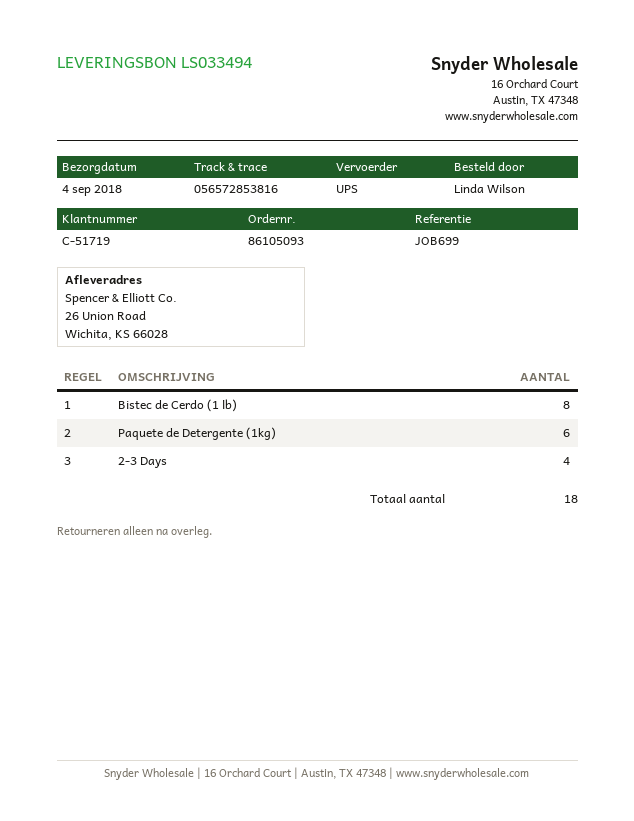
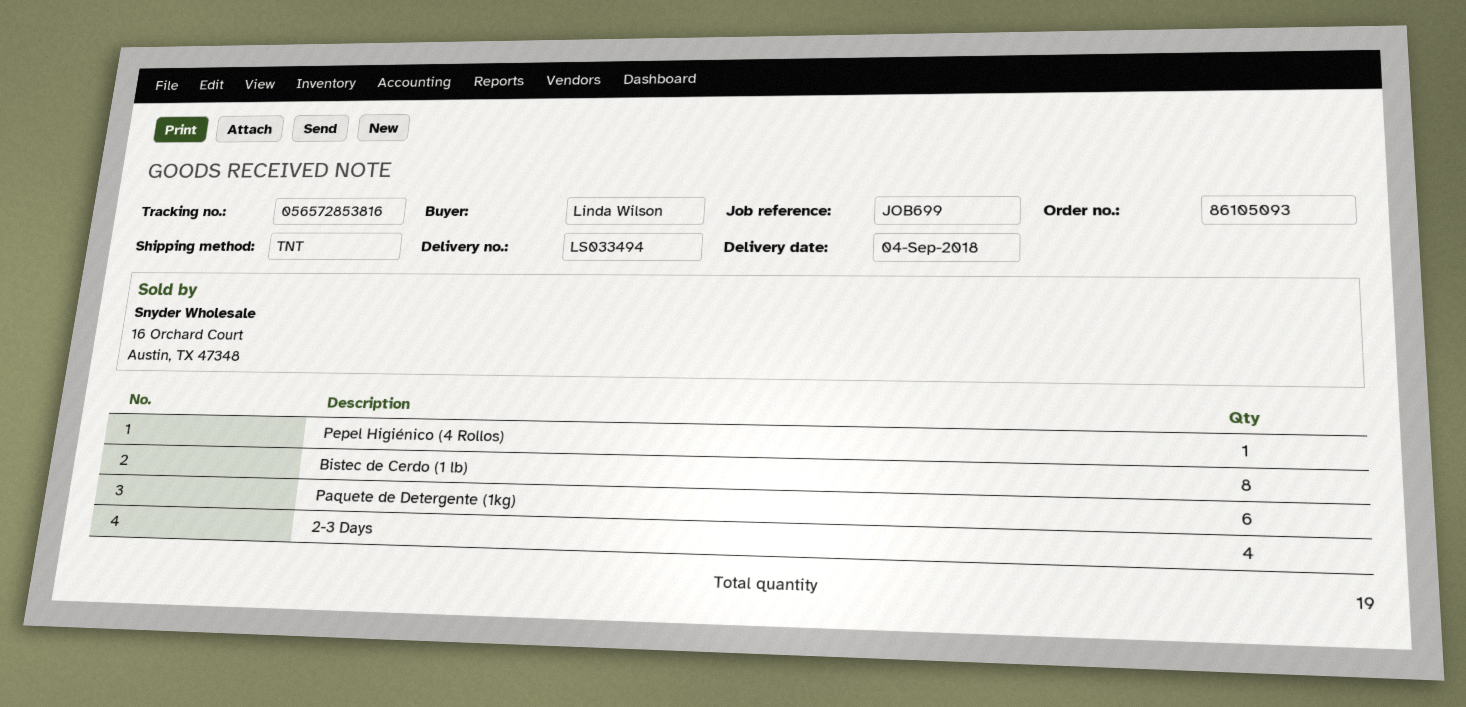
shipping method: UPS -> TNT
Pepel Higiénico (4 Rollos): none -> 1
total quantity: 18 -> 19

